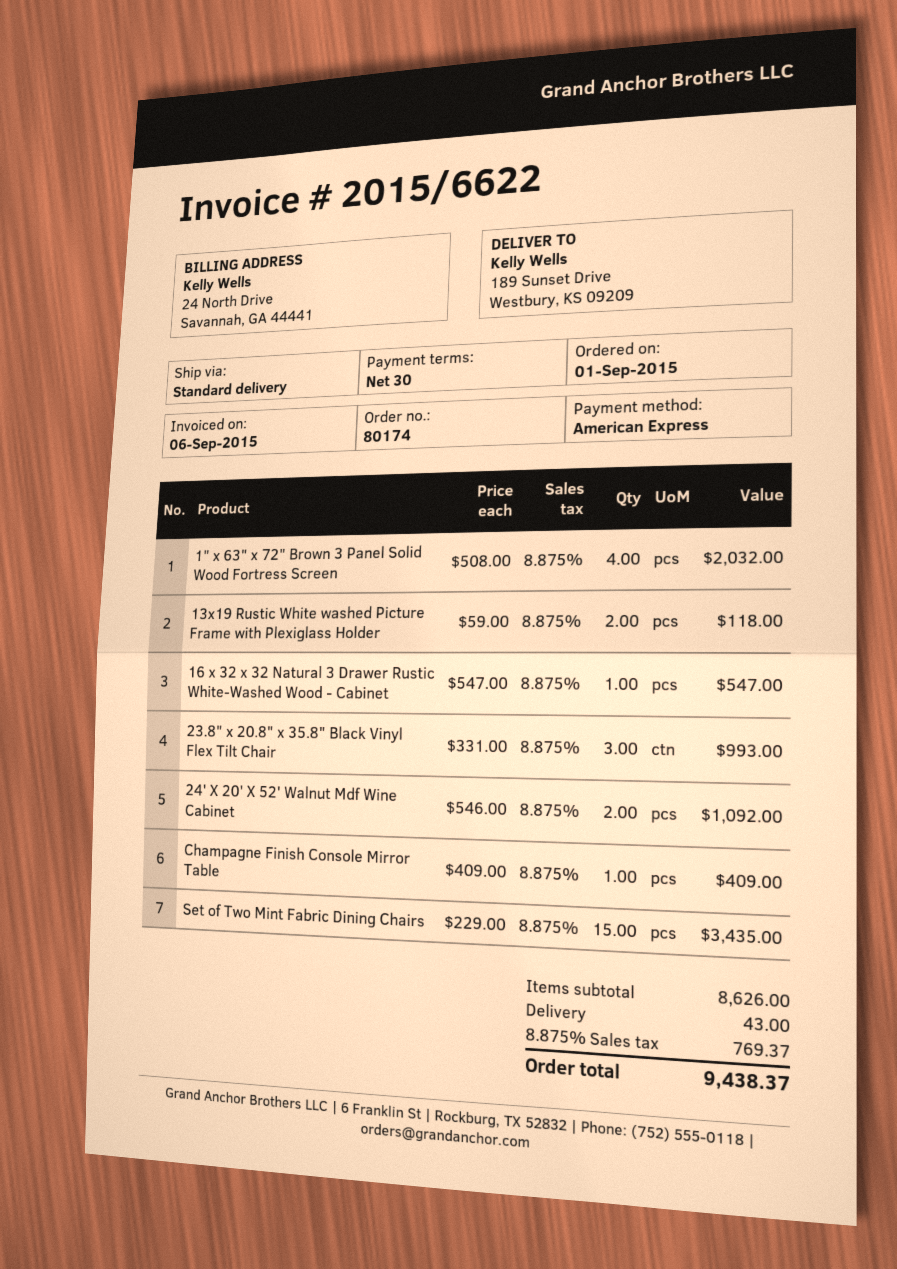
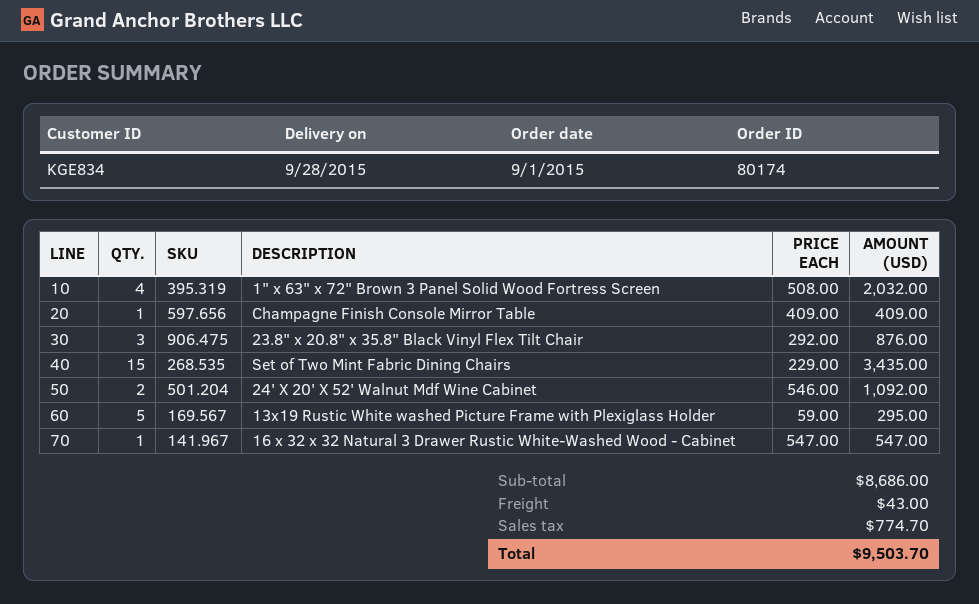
13x19 Rustic White washed Picture Frame with Plexiglass Holder: 2 x 59.00 = 118.00 -> 5 x 59.00 = 295.00
23.8" x 20.8" x 35.8" Black Vinyl Flex Tilt Chair: 3 x 331.00 = 993.00 -> 3 x 292.00 = 876.00
subtotal: 8626.00 -> 8686.00
tax: 769.37 -> 774.70
total: 9438.37 -> 9503.70

